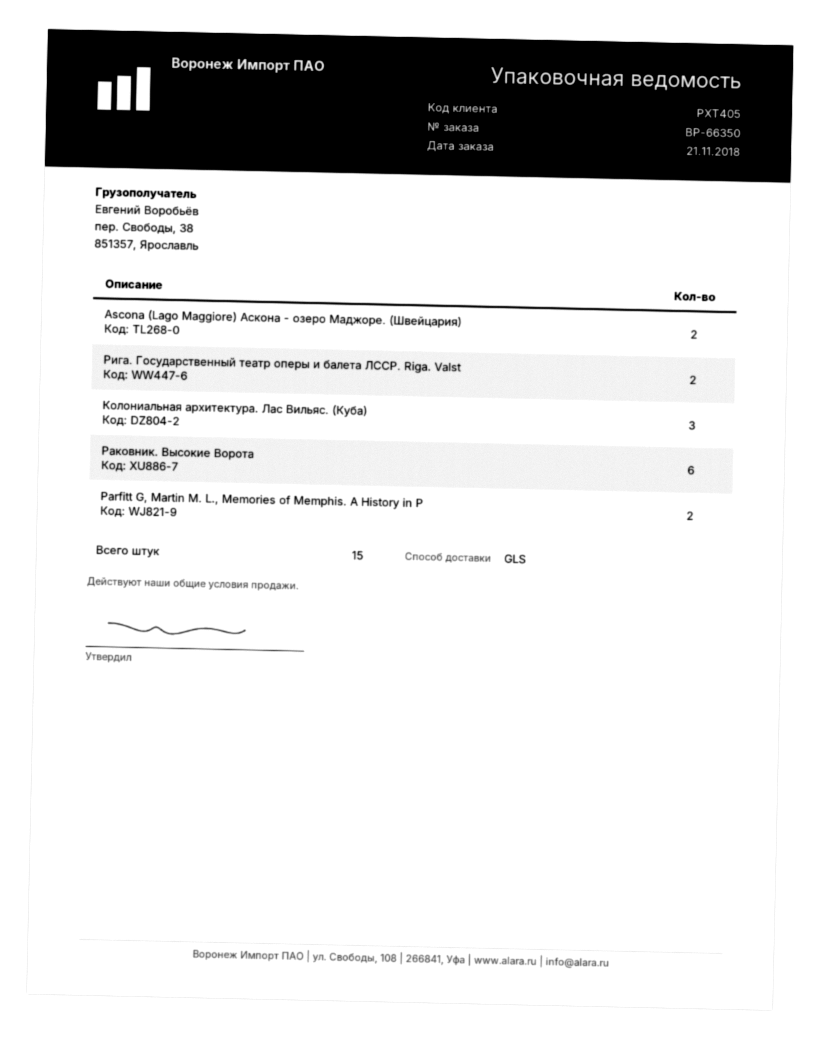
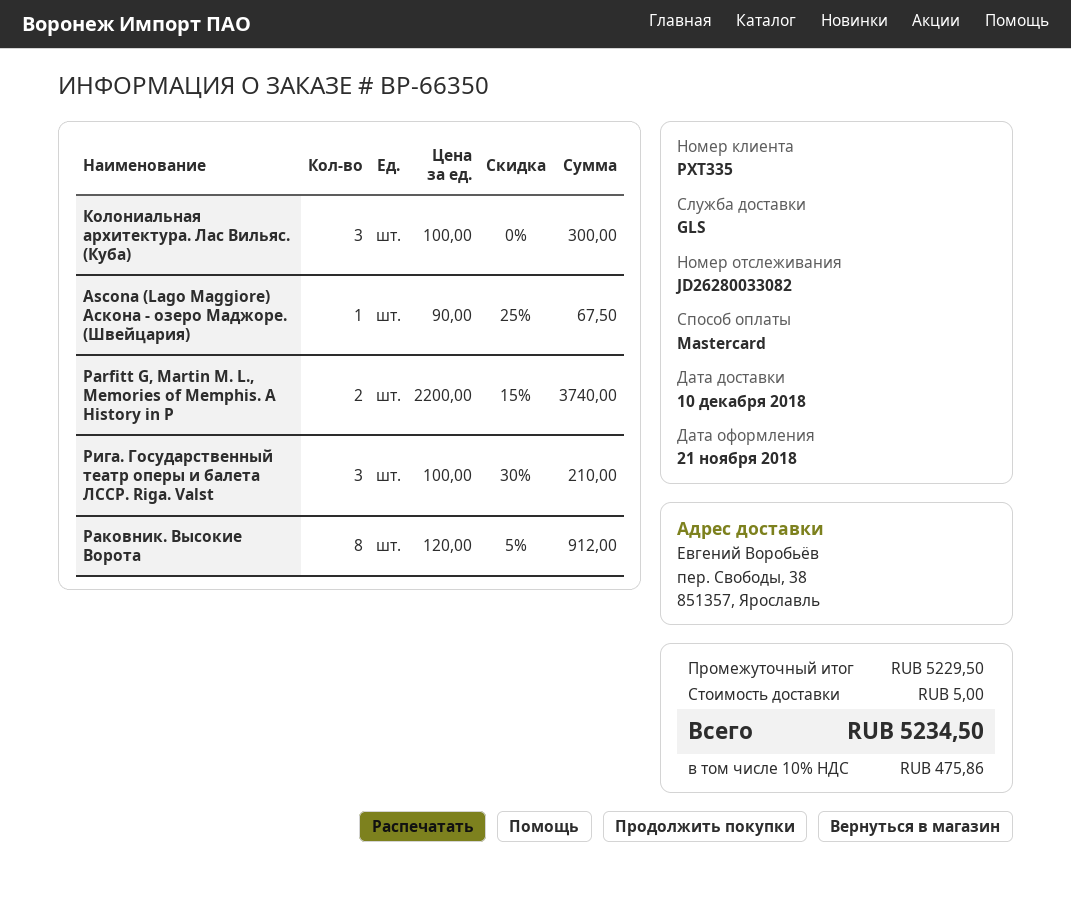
customer number: PXT405 -> PXT335
Ascona (Lago Maggiore) Аскона - озеро Маджоре. (Швейцария): 2 -> 1
Рига. Государственный театр оперы и балета ЛССР. Riga. Valst: 2 -> 3
Раковник. Высокие Ворота: 6 -> 8

